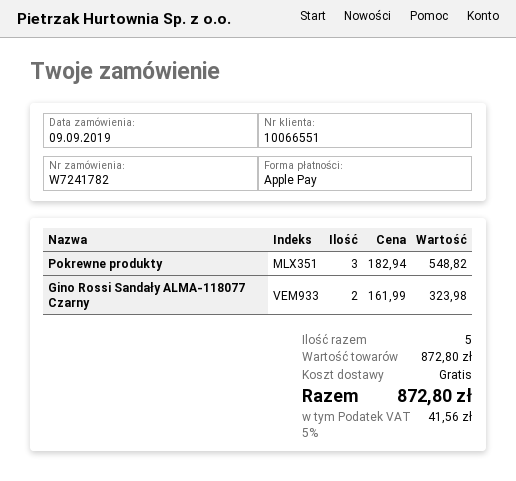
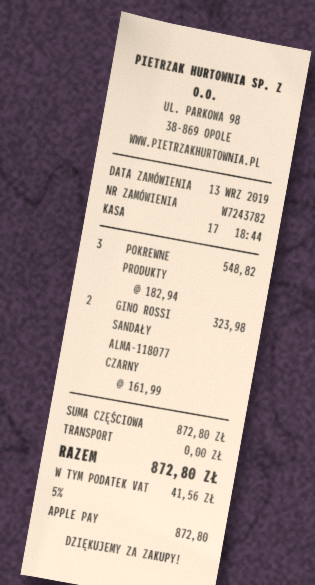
order number: W7241782 -> W7243782
order date: 2019-09-09 -> 2019-09-13

